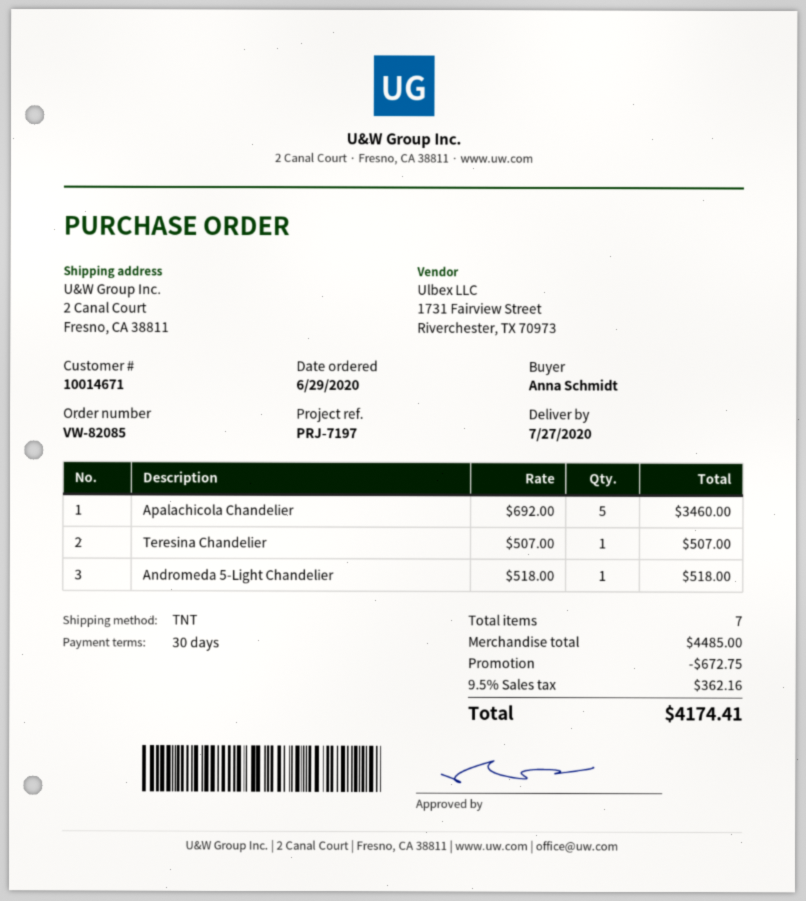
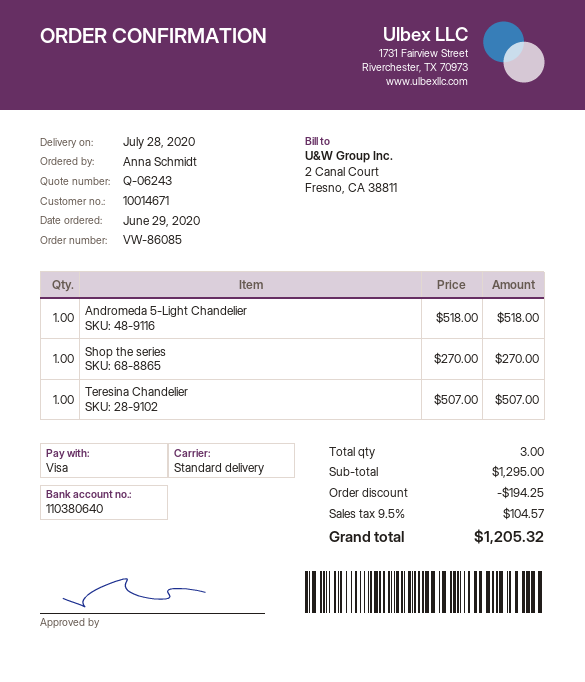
order number: VW-82085 -> VW-86085
delivery date: 2020-07-27 -> 2020-07-28
shipping method: TNT -> standard
Apalachicola Chandelier: 5 x 692.00 = 3460.00 -> none
Shop the series: none -> 1 x 270.00 = 270.00
total quantity: 7 -> 3
subtotal: 4485.00 -> 1295.00
discount: 672.75 -> 194.25
tax: 9.5% = 362.16 -> 9.5% = 104.57
total: 4174.41 -> 1205.32

